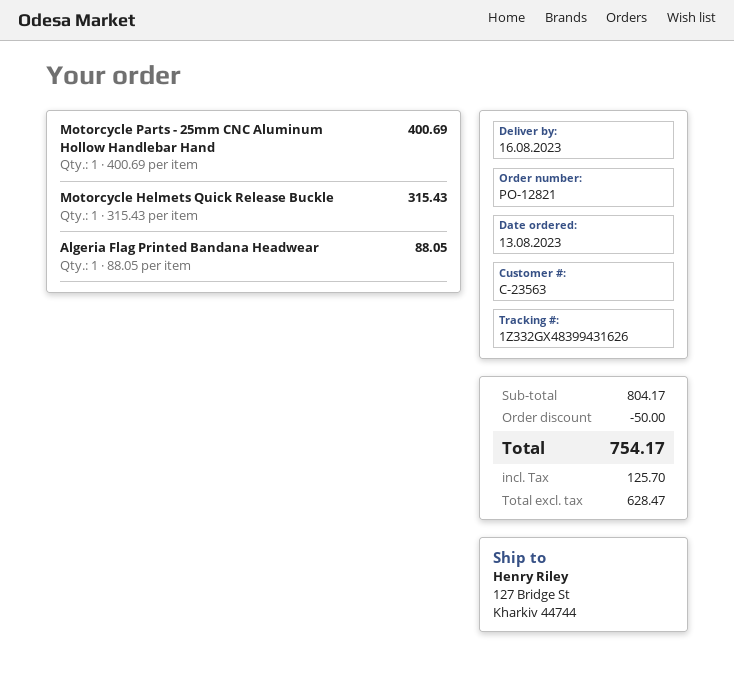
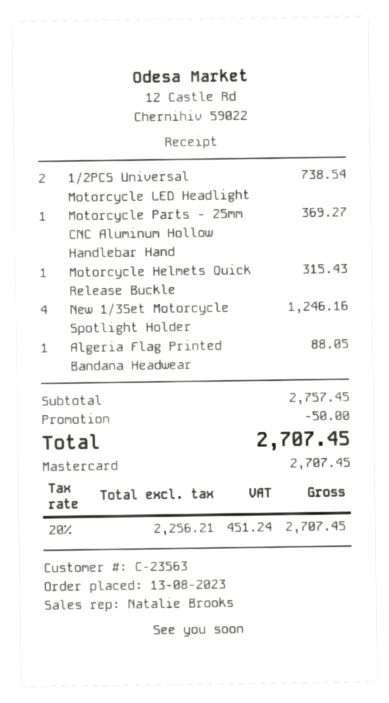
Motorcycle Parts - 25mm CNC Aluminum Hollow Handlebar Hand: 1 for 400.69 -> 1 for 369.27
1/2PCS Universal Motorcycle LED Headlight: none -> 2 for 738.54
New 1/3Set Motorcycle Spotlight Holder: none -> 4 for 1246.16
subtotal: 804.17 -> 2757.45
net: 628.47 -> 2256.21
tax: 125.70 -> 451.24
total: 754.17 -> 2707.45

